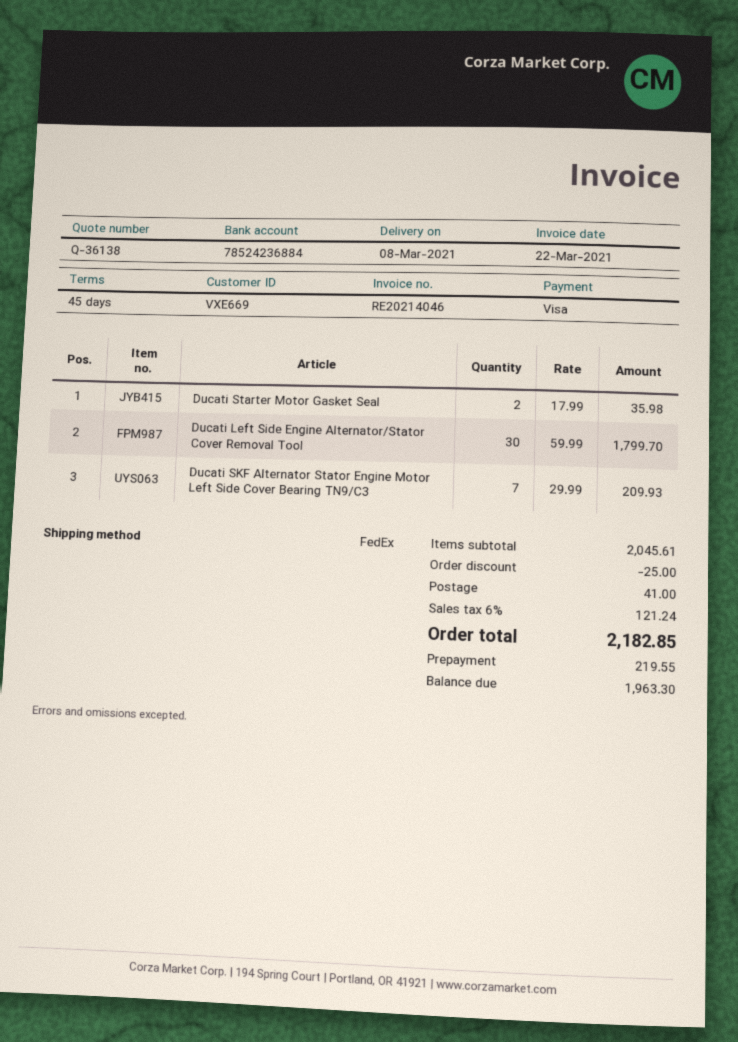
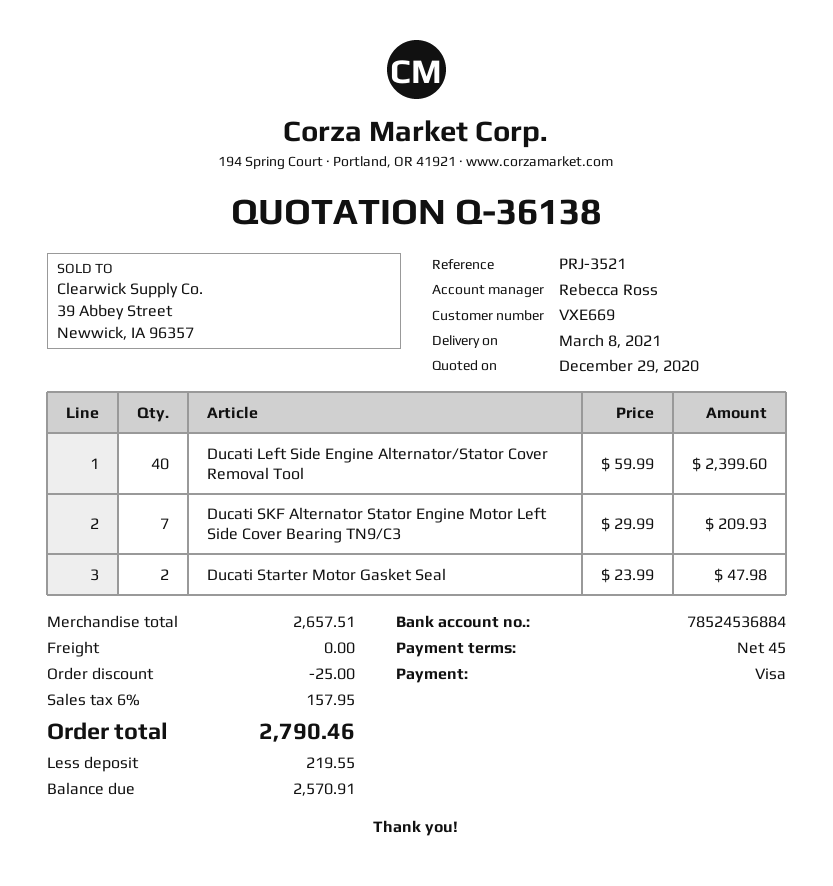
bank account: 78524236884 -> 78524536884
Ducati Starter Motor Gasket Seal: 2 x 17.99 = 35.98 -> 2 x 23.99 = 47.98
Ducati Left Side Engine Alternator/Stator Cover Removal Tool: 30 x 59.99 = 1799.70 -> 40 x 59.99 = 2399.60
subtotal: 2045.61 -> 2657.51
shipping: 41.00 -> 0.00
tax: 6% = 121.24 -> 6% = 157.95
total: 2182.85 -> 2790.46
balance: 1963.30 -> 2570.91

